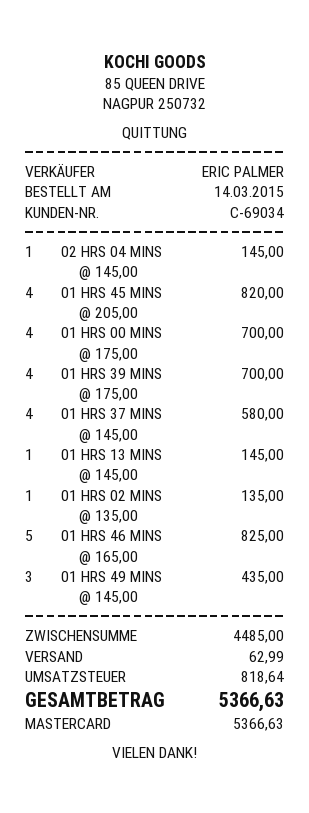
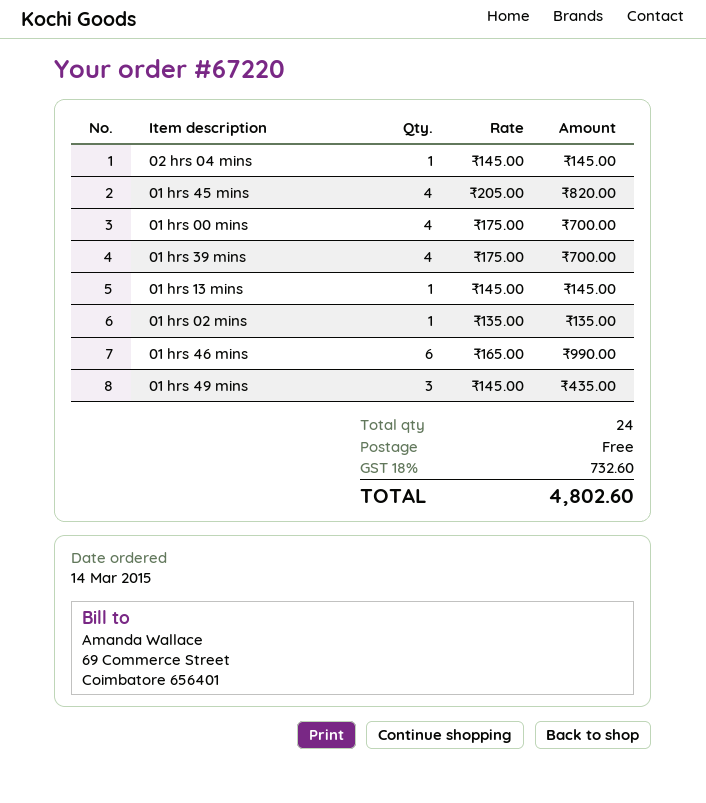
01 HRS 37 MINS: 4 x 145.00 = 580.00 -> none
01 HRS 46 MINS: 5 x 165.00 = 825.00 -> 6 x 165.00 = 990.00
shipping: 62.99 -> 0.00
tax: 818.64 -> 732.60
total: 5366.63 -> 4802.60

